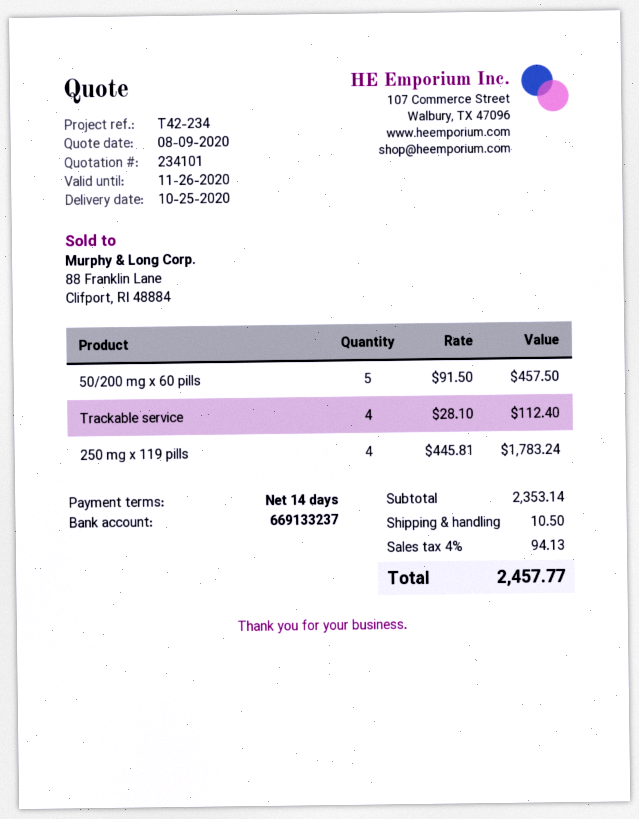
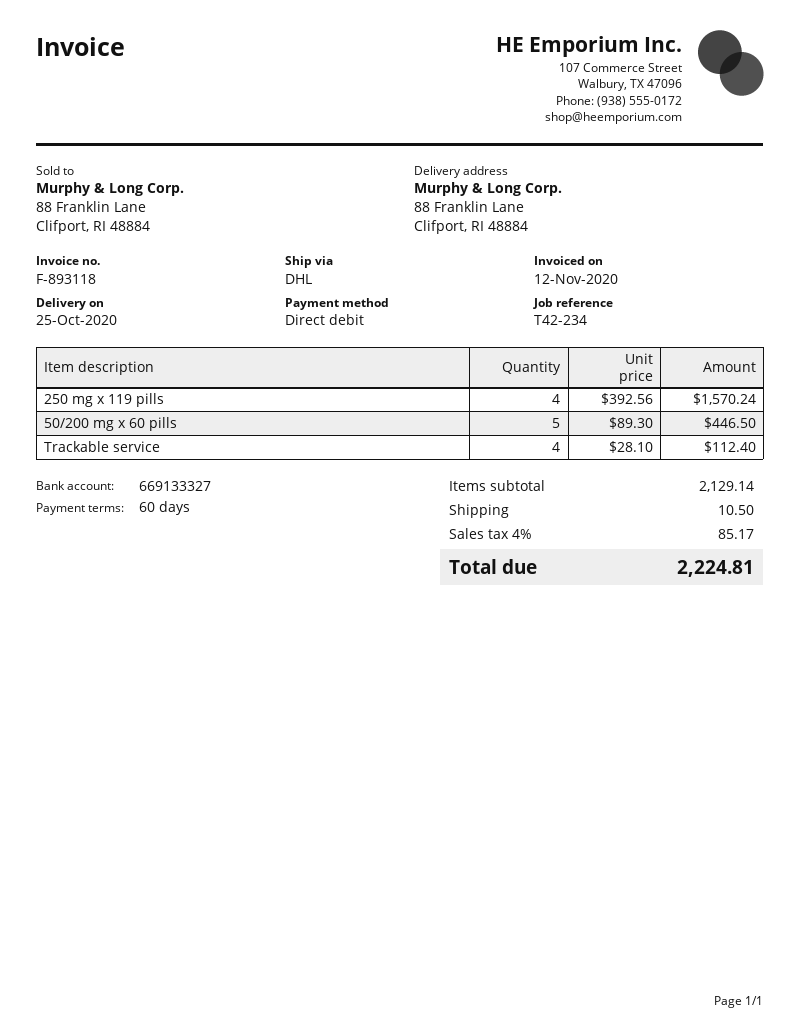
payment terms: 14 days -> 60 days
bank account: 669133237 -> 669133327
50/200 mg x 60 pills: 5 x 91.50 = 457.50 -> 5 x 89.30 = 446.50
250 mg x 119 pills: 4 x 445.81 = 1783.24 -> 4 x 392.56 = 1570.24
subtotal: 2353.14 -> 2129.14
tax: 4% = 94.13 -> 4% = 85.17
total: 2457.77 -> 2224.81

